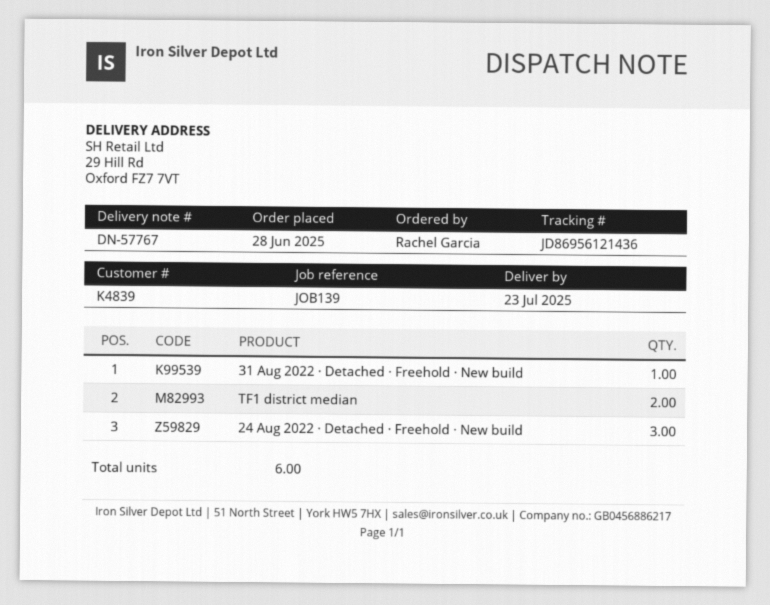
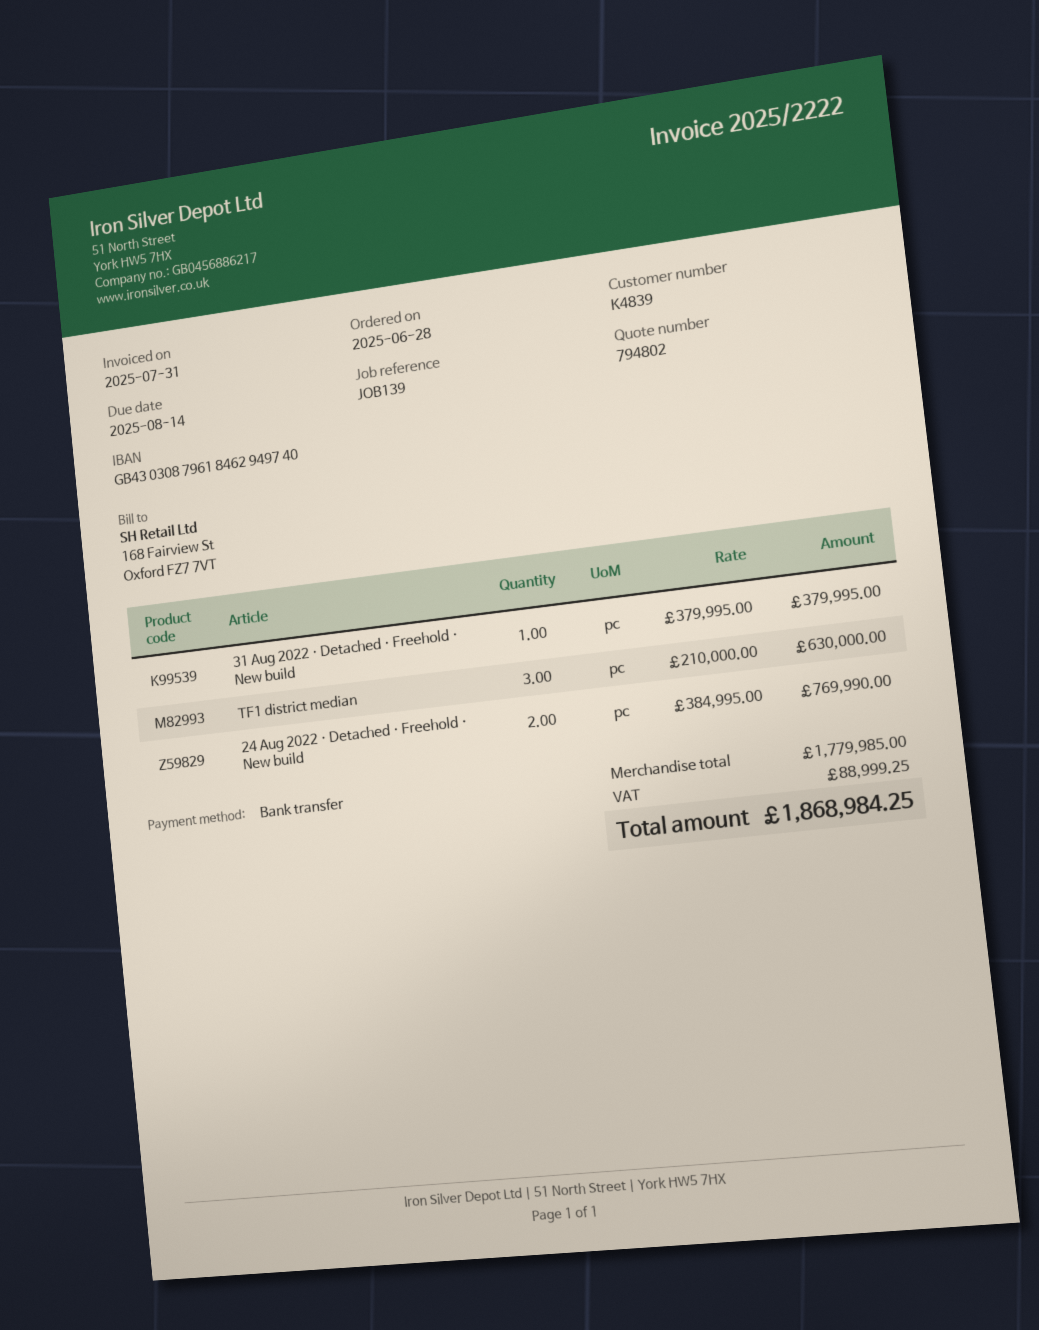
TF1 district median: 2 -> 3
24 Aug 2022 · Detached · Freehold · New build: 3 -> 2

